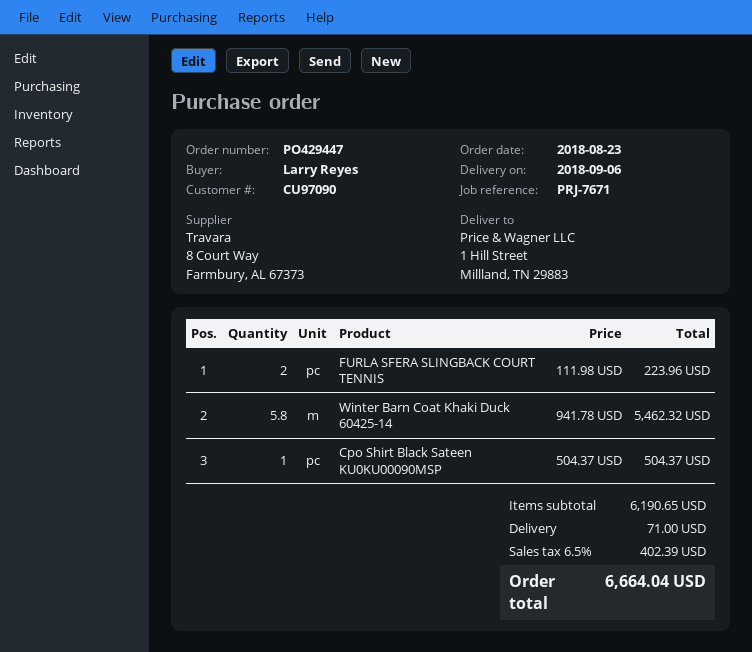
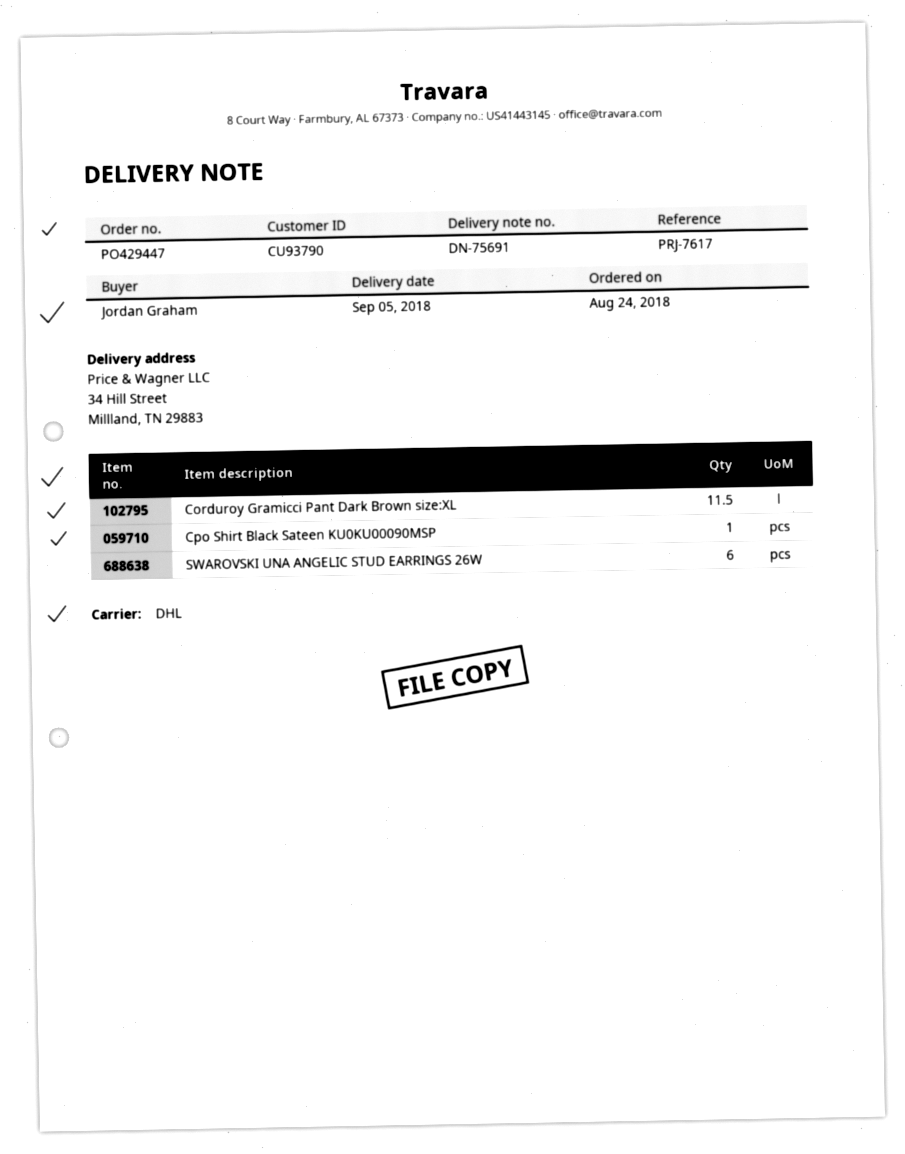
order date: 2018-08-23 -> 2018-08-24
delivery date: 2018-09-06 -> 2018-09-05
customer number: CU97090 -> CU93790
reference: PRJ-7671 -> PRJ-7617
ordered by: Larry Reyes -> Jordan Graham
ship to: 1 Hill Street, Millland, TN 29883 -> 34 Hill Street, Millland, TN 29883
FURLA SFERA SLINGBACK COURT TENNIS: 2 -> none
Winter Barn Coat Khaki Duck 60425-14: 5.8 -> none
Corduroy Gramicci Pant Dark Brown size:XL: none -> 11.5
SWAROVSKI UNA ANGELIC STUD EARRINGS 26W: none -> 6

